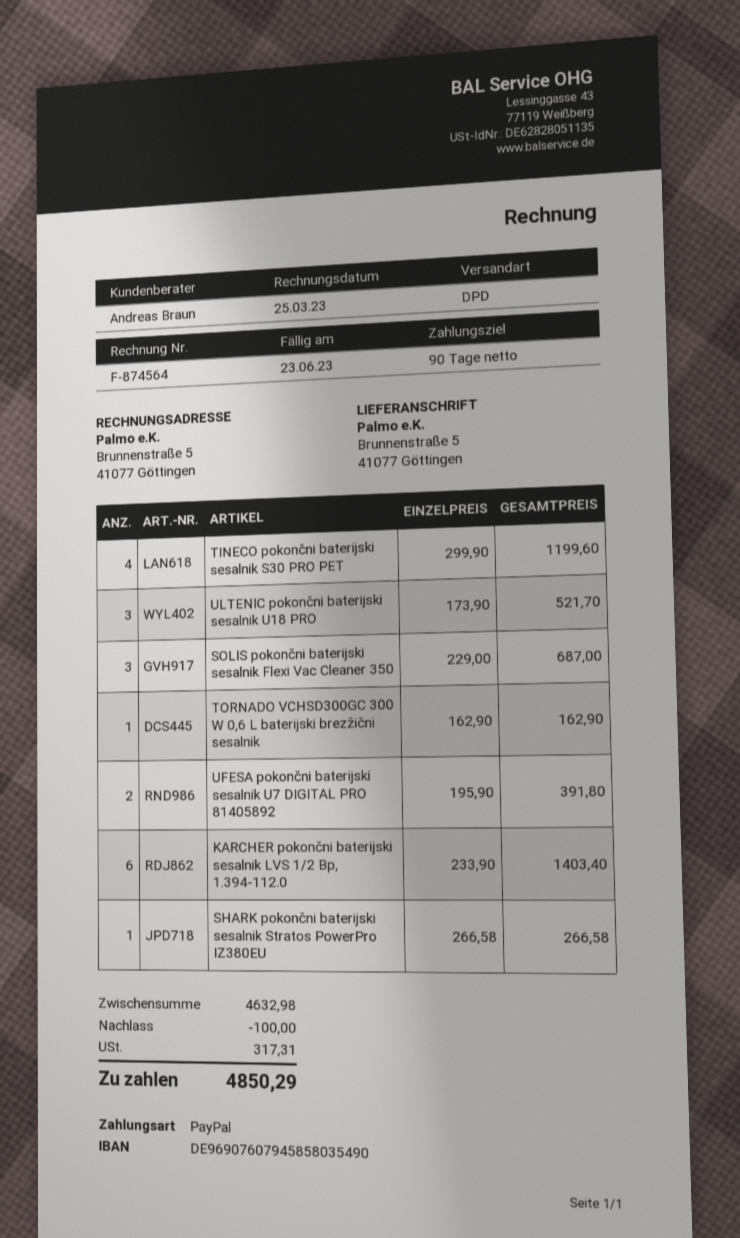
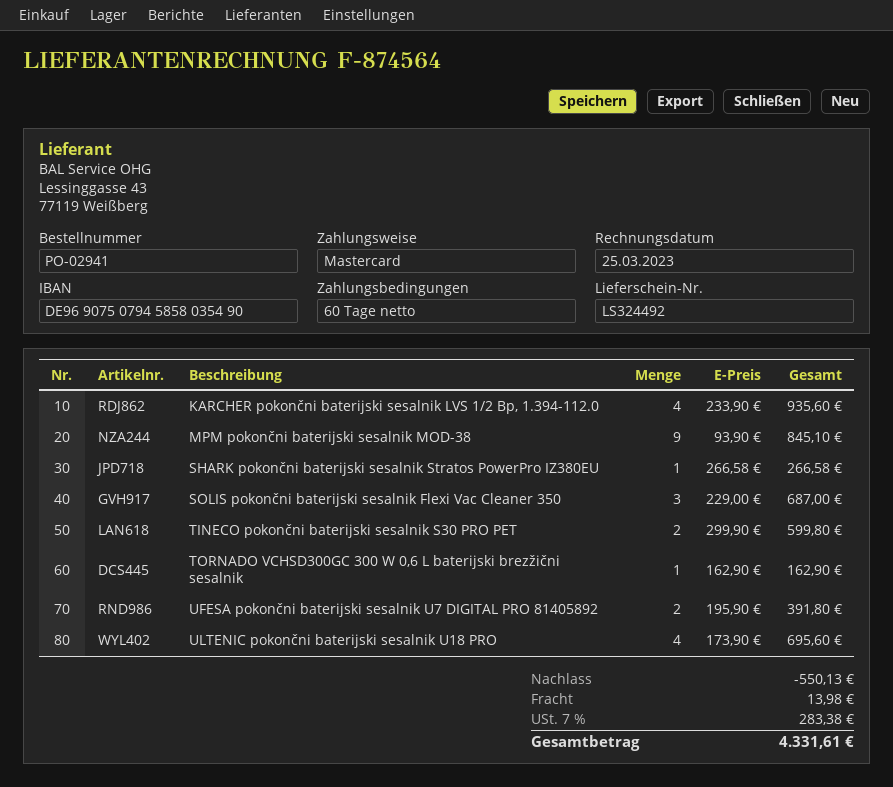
payment terms: 90 days -> 60 days
payment method: PayPal -> Mastercard
bank account: DE96907607945858035490 -> DE96907507945858035490
TINECO pokončni baterijski sesalnik S30 PRO PET: 4 x 299.90 = 1199.60 -> 2 x 299.90 = 599.80
ULTENIC pokončni baterijski sesalnik U18 PRO: 3 x 173.90 = 521.70 -> 4 x 173.90 = 695.60
KARCHER pokončni baterijski sesalnik LVS 1/2 Bp, 1.394-112.0: 6 x 233.90 = 1403.40 -> 4 x 233.90 = 935.60
MPM pokončni baterijski sesalnik MOD-38: none -> 9 x 93.90 = 845.10
discount: 100.00 -> 550.13
shipping: none -> 13.98
tax: 317.31 -> 283.38
total: 4850.29 -> 4331.61

